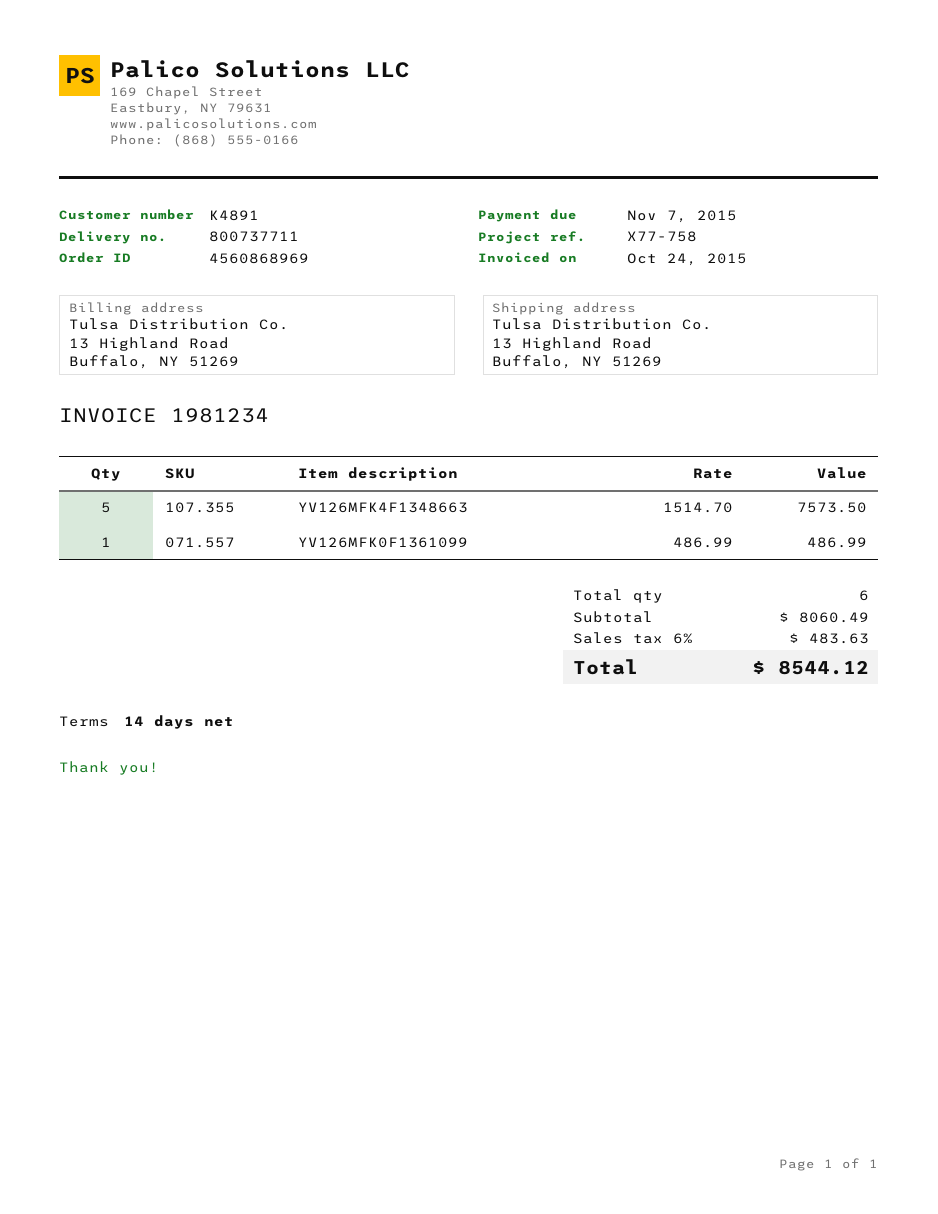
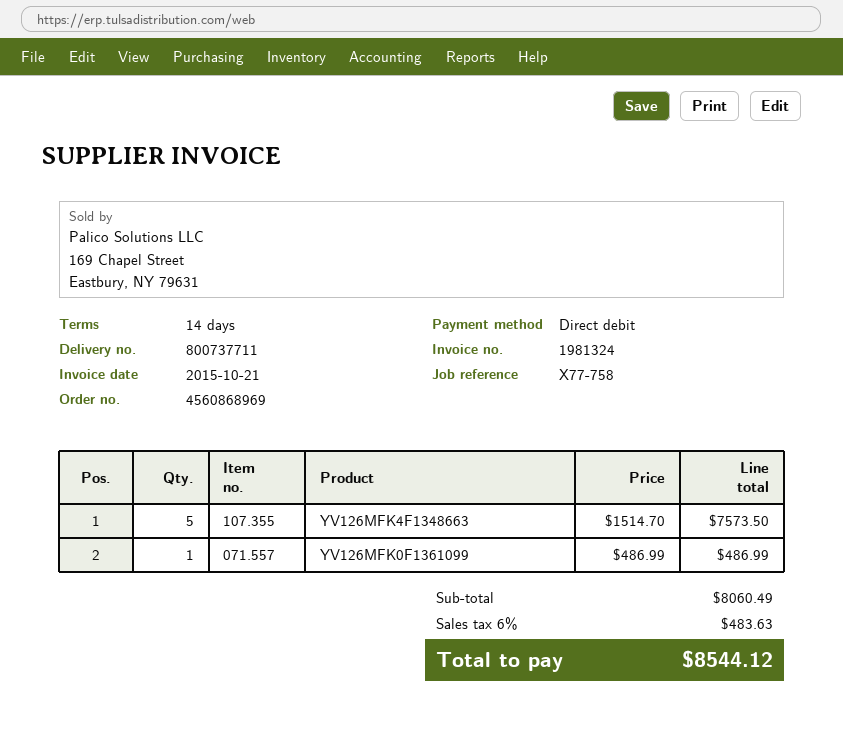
invoice number: 1981234 -> 1981324
invoice date: 2015-10-24 -> 2015-10-21

